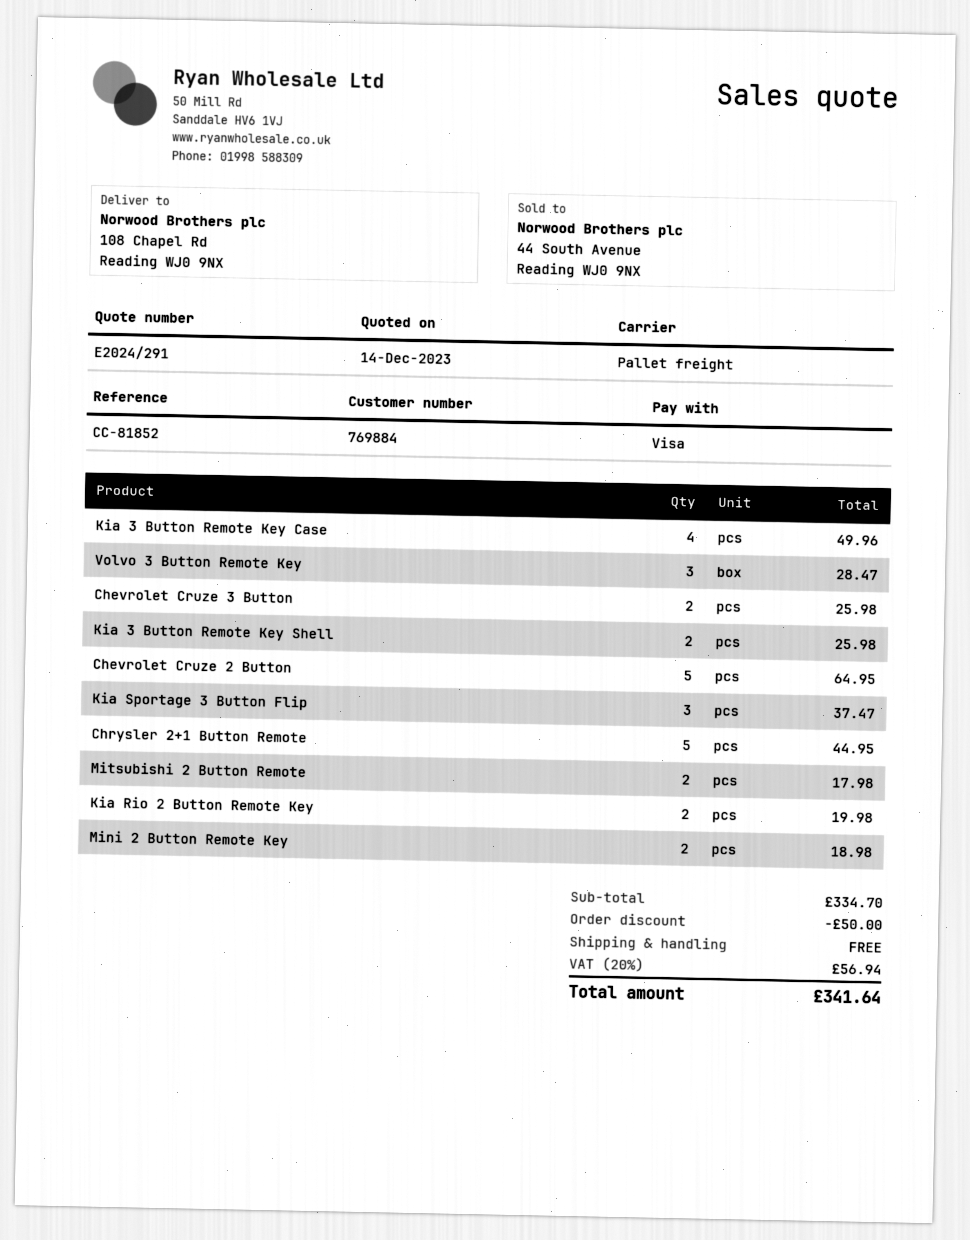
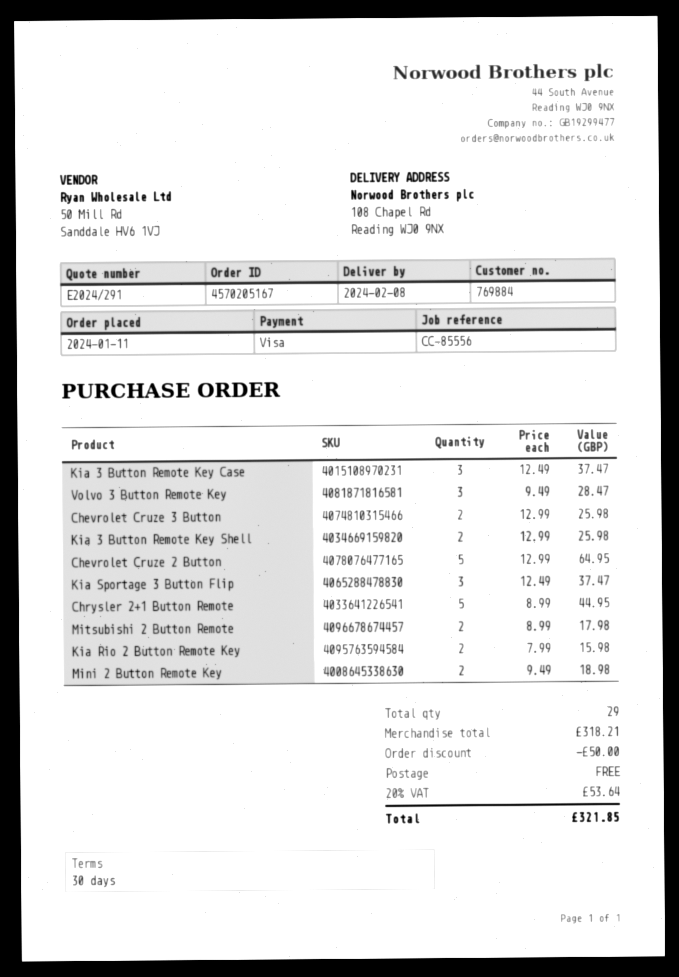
reference: CC-81852 -> CC-85556
Kia 3 Button Remote Key Case: 4 for 49.96 -> 3 for 37.47
Kia Rio 2 Button Remote Key: 2 for 19.98 -> 2 for 15.98
subtotal: 334.70 -> 318.21
tax: 20% = 56.94 -> 20% = 53.64
total: 341.64 -> 321.85

